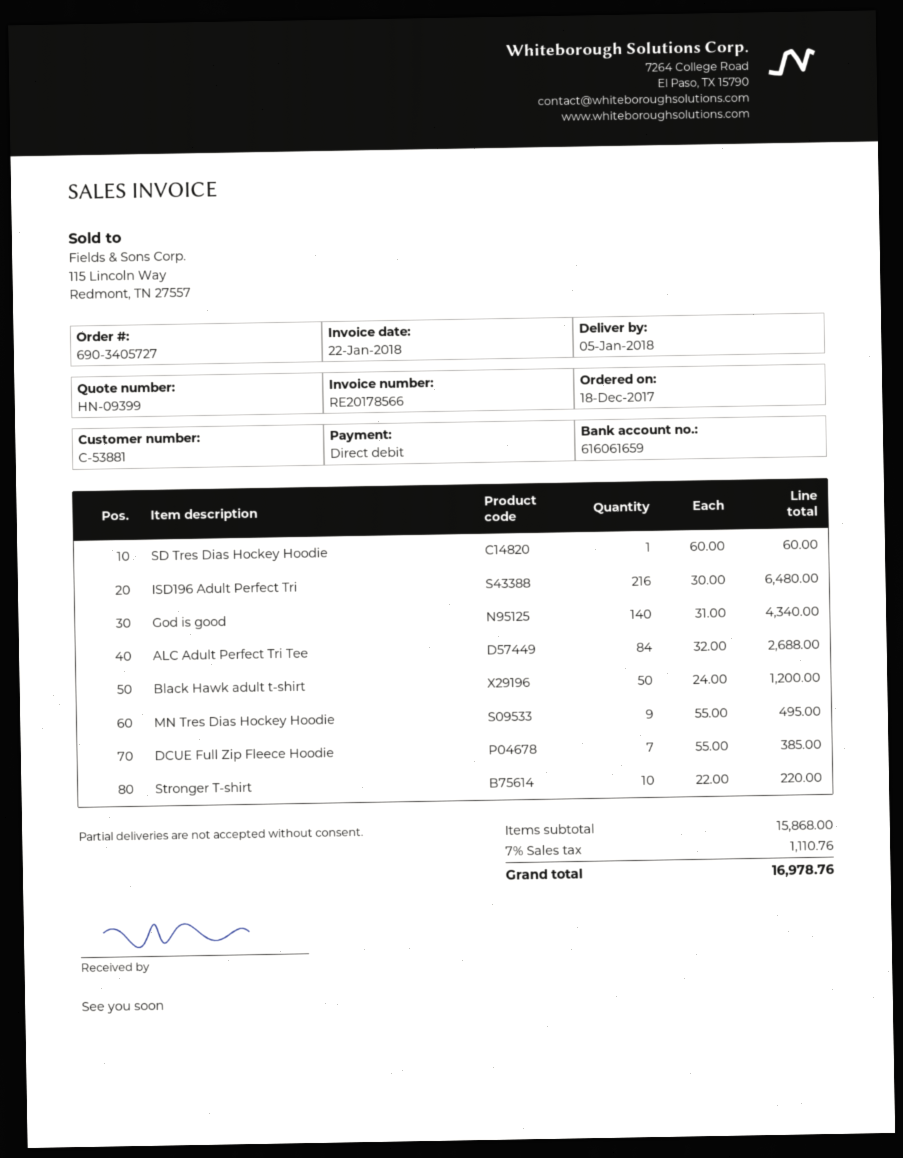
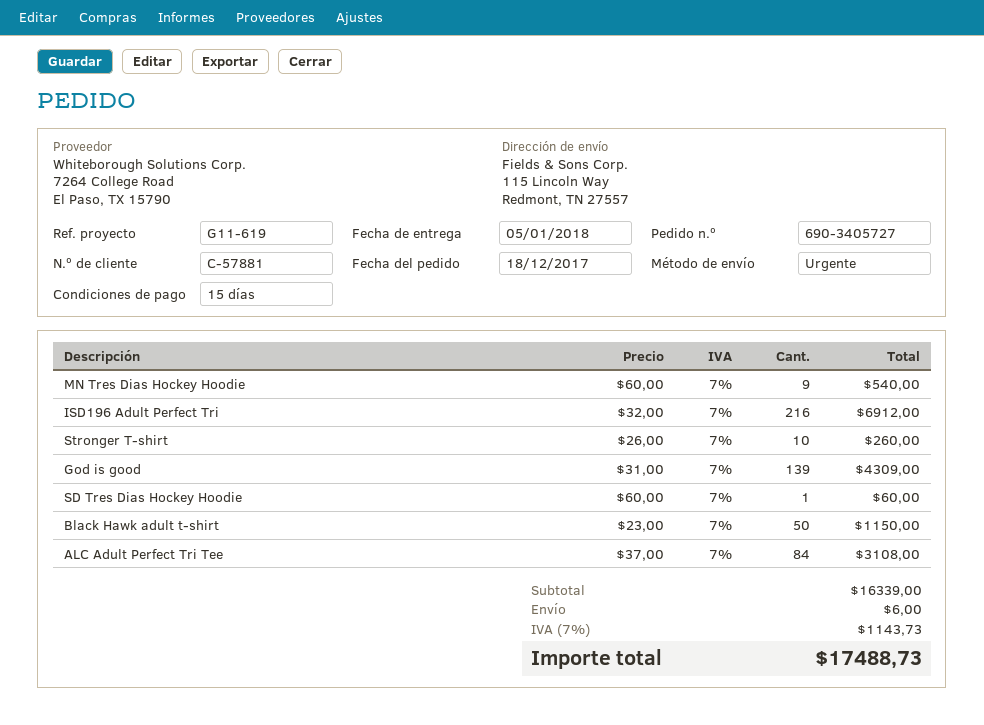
customer number: C-53881 -> C-57881
ISD196 Adult Perfect Tri: 216 x 30.00 = 6480.00 -> 216 x 32.00 = 6912.00
God is good: 140 x 31.00 = 4340.00 -> 139 x 31.00 = 4309.00
ALC Adult Perfect Tri Tee: 84 x 32.00 = 2688.00 -> 84 x 37.00 = 3108.00
Black Hawk adult t-shirt: 50 x 24.00 = 1200.00 -> 50 x 23.00 = 1150.00
MN Tres Dias Hockey Hoodie: 9 x 55.00 = 495.00 -> 9 x 60.00 = 540.00
DCUE Full Zip Fleece Hoodie: 7 x 55.00 = 385.00 -> none
Stronger T-shirt: 10 x 22.00 = 220.00 -> 10 x 26.00 = 260.00
subtotal: 15868.00 -> 16339.00
shipping: none -> 6.00
tax: 7% = 1110.76 -> 7% = 1143.73
total: 16978.76 -> 17488.73

